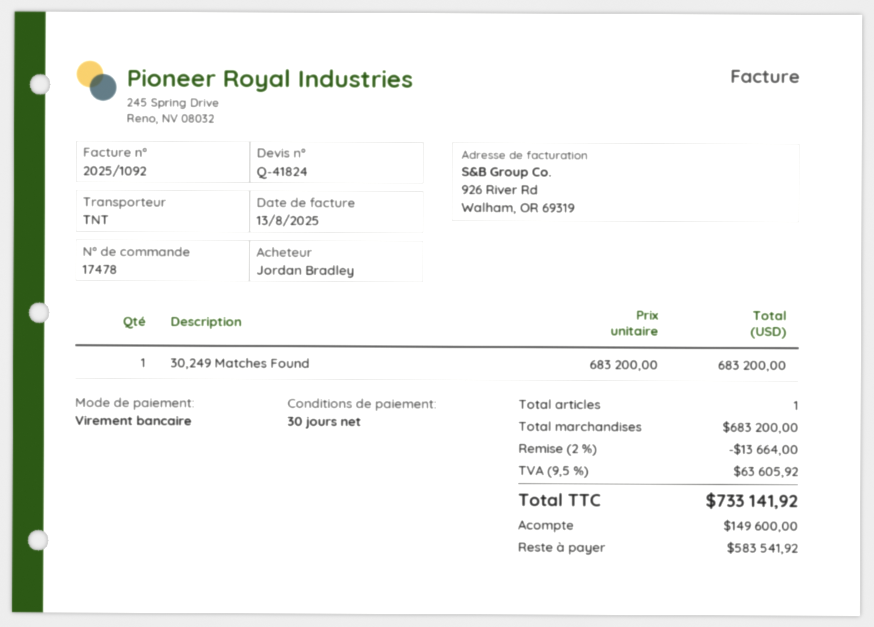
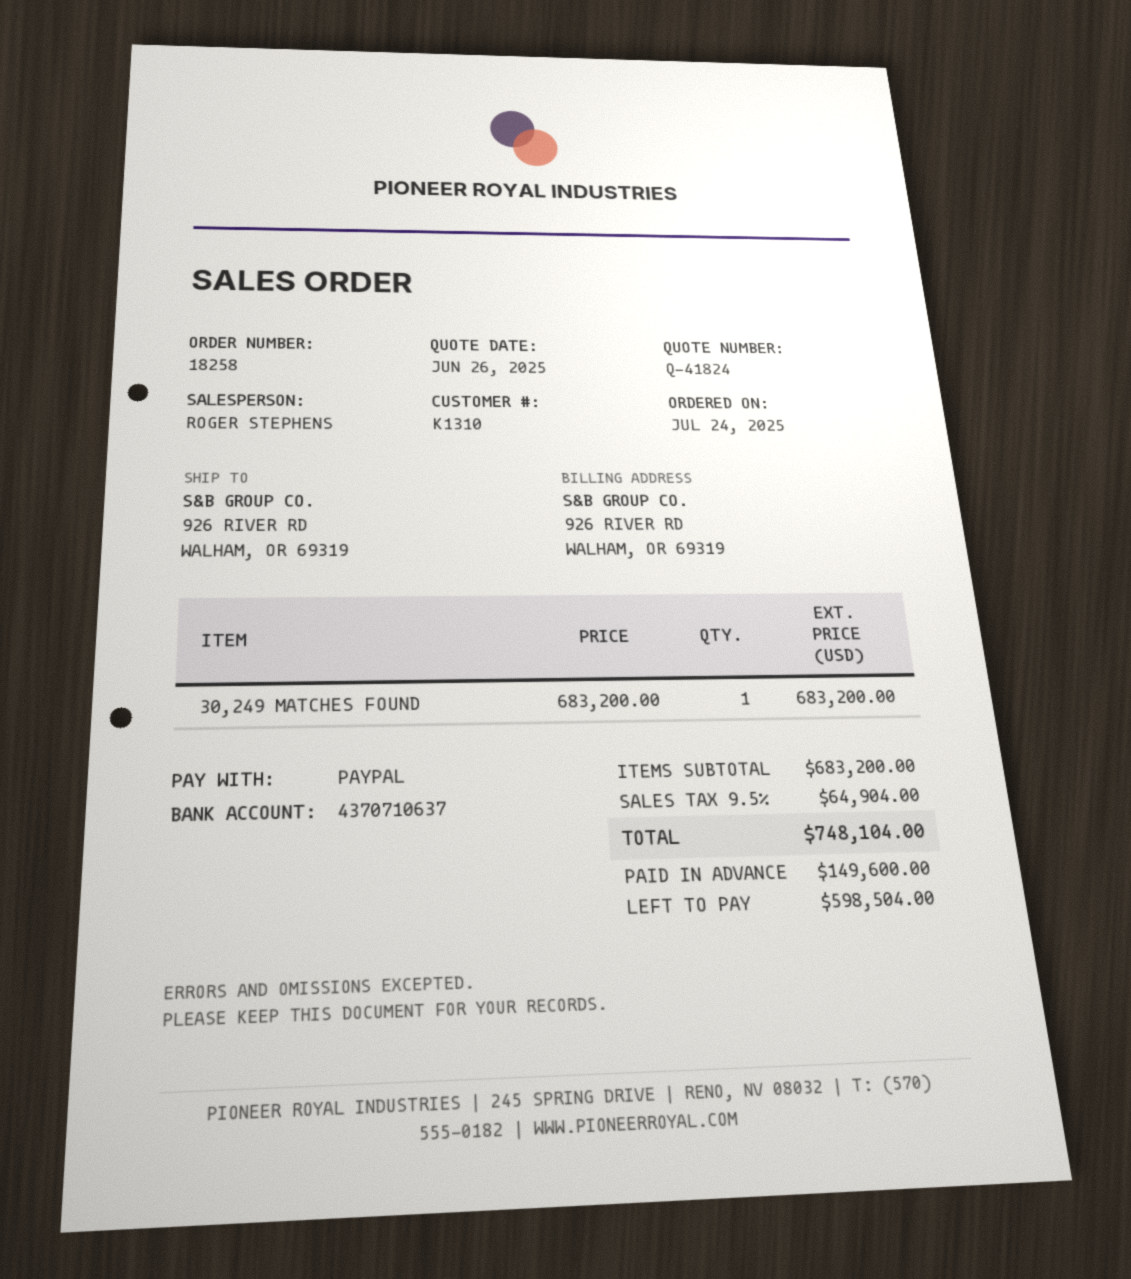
order number: 17478 -> 18258
payment method: bank transfer -> PayPal
discount: 2% = 13664.00 -> none
tax: 9.5% = 63605.92 -> 9.5% = 64904.00
total: 733141.92 -> 748104.00
balance: 583541.92 -> 598504.00

